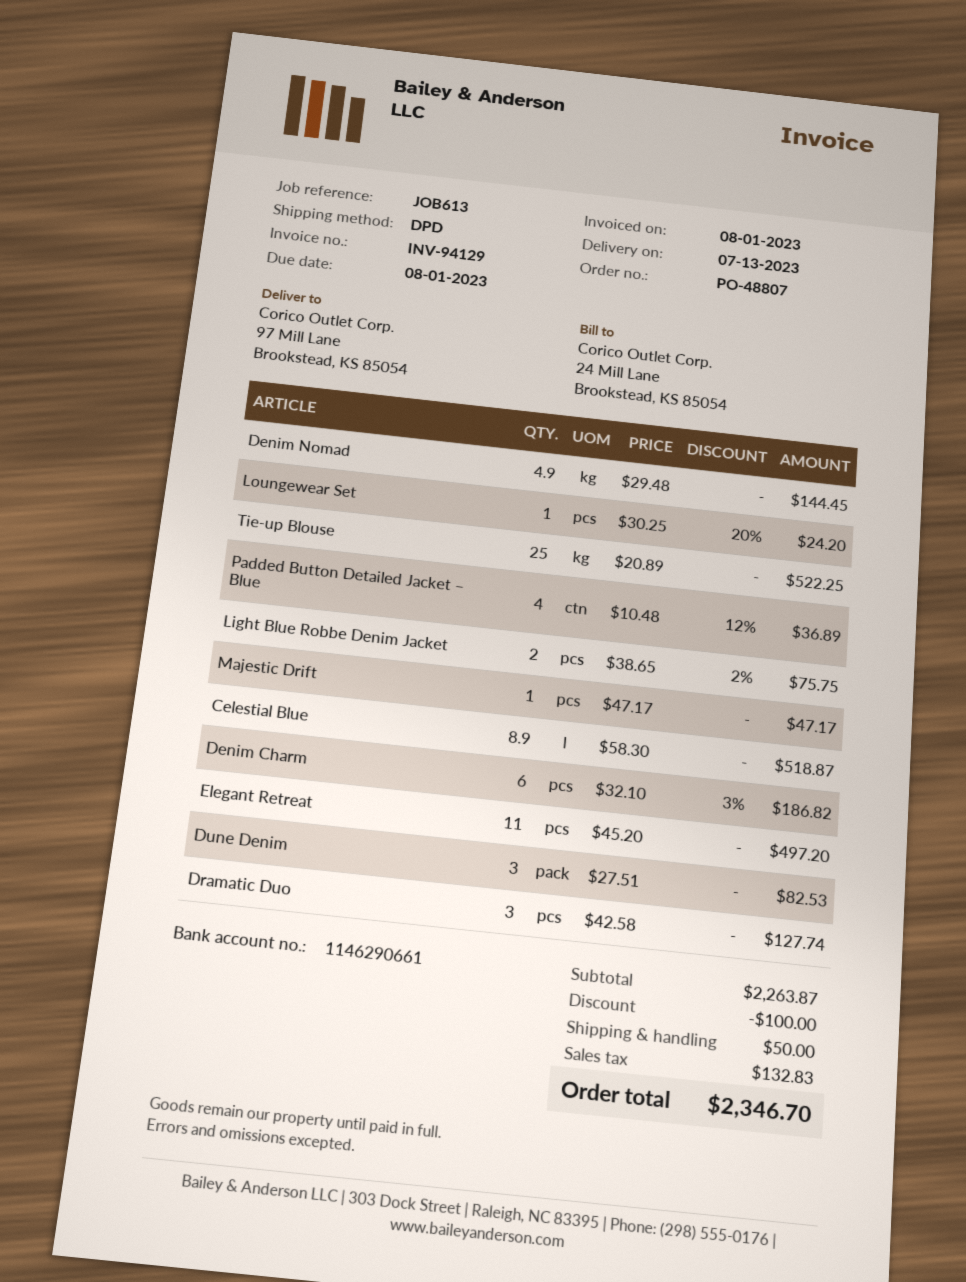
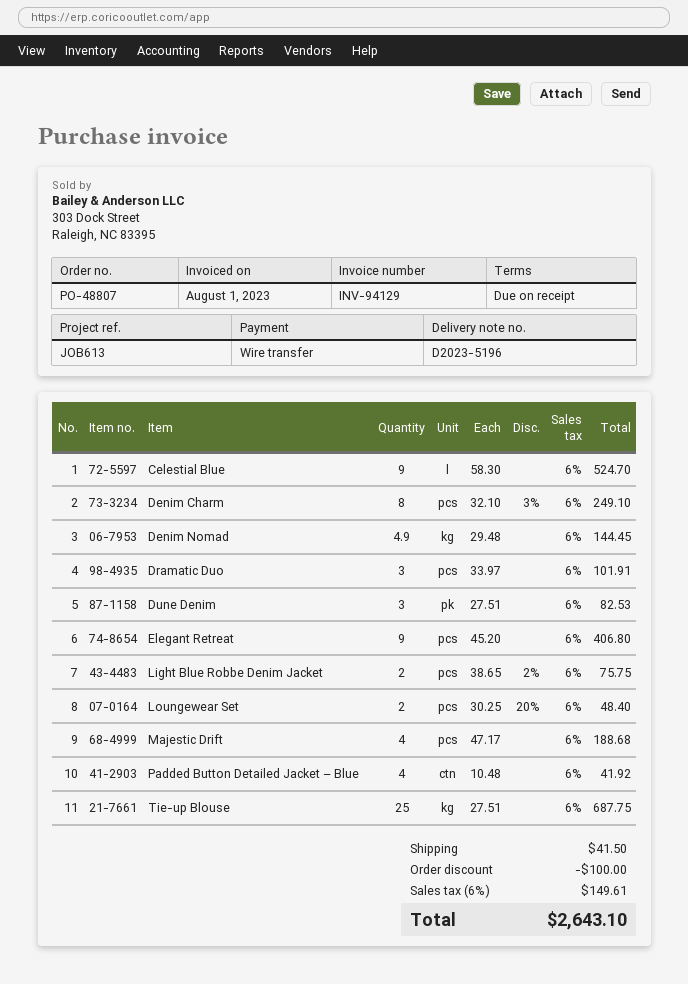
Loungewear Set: 1 x 30.25 - 20% = 24.20 -> 2 x 30.25 - 20% = 48.40
Tie-up Blouse: 25 x 20.89 = 522.25 -> 25 x 27.51 = 687.75
Padded Button Detailed Jacket – Blue: 4 x 10.48 - 12% = 36.89 -> 4 x 10.48 = 41.92
Majestic Drift: 1 x 47.17 = 47.17 -> 4 x 47.17 = 188.68
Celestial Blue: 8.9 x 58.30 = 518.87 -> 9 x 58.30 = 524.70
Denim Charm: 6 x 32.10 - 3% = 186.82 -> 8 x 32.10 - 3% = 249.10
Elegant Retreat: 11 x 45.20 = 497.20 -> 9 x 45.20 = 406.80
Dramatic Duo: 3 x 42.58 = 127.74 -> 3 x 33.97 = 101.91
shipping: 50.00 -> 41.50
tax: 132.83 -> 149.61
total: 2346.70 -> 2643.10

